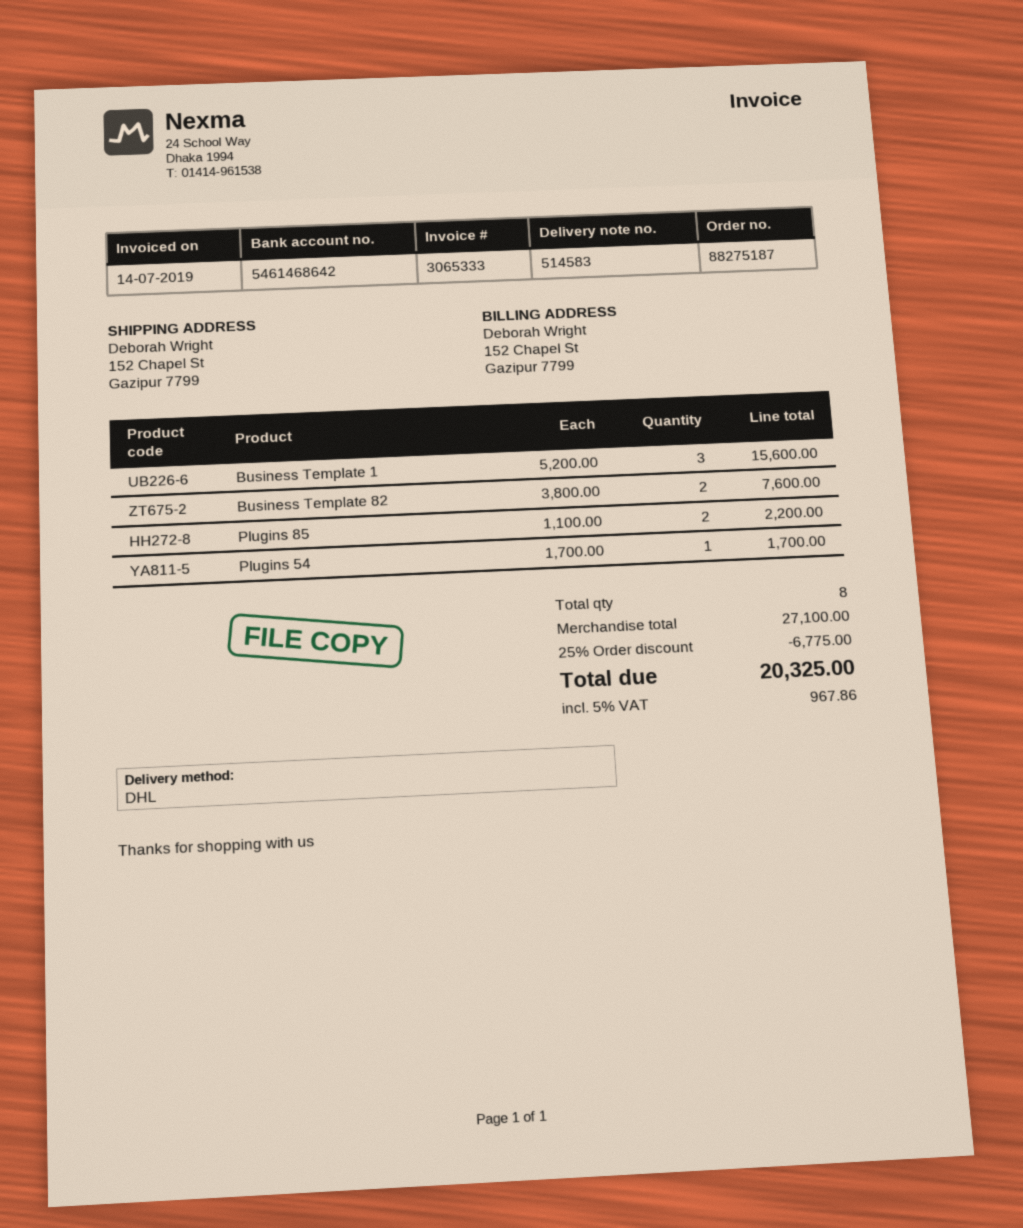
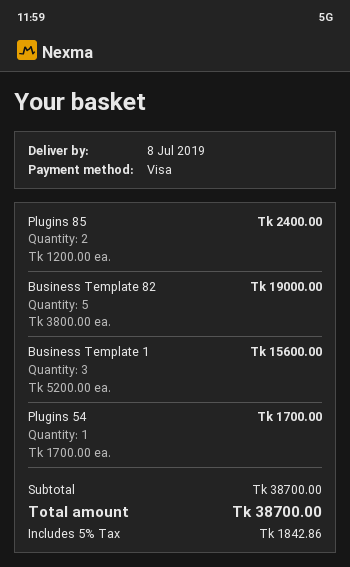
Business Template 82: 2 x 3800.00 = 7600.00 -> 5 x 3800.00 = 19000.00
Plugins 85: 2 x 1100.00 = 2200.00 -> 2 x 1200.00 = 2400.00
subtotal: 27100.00 -> 38700.00
discount: 25% = 6775.00 -> none
tax: 5% = 967.86 -> 5% = 1842.86
total: 20325.00 -> 38700.00

